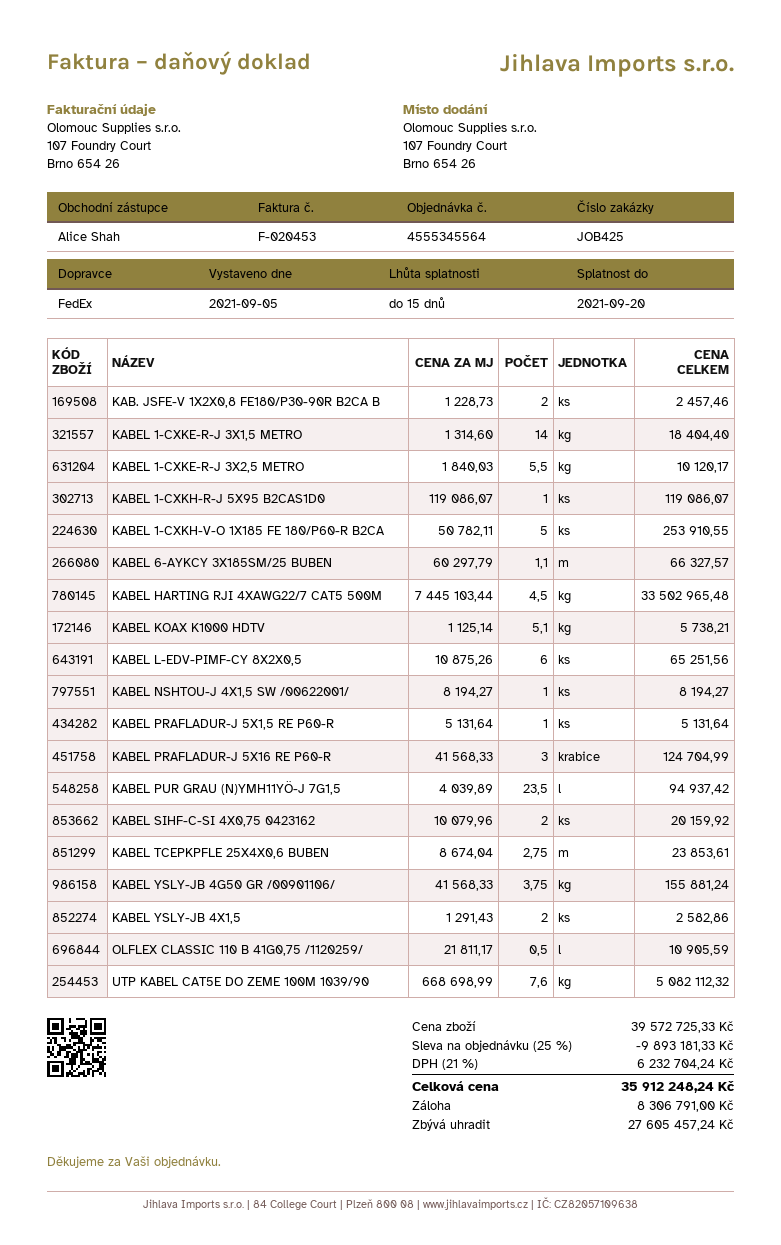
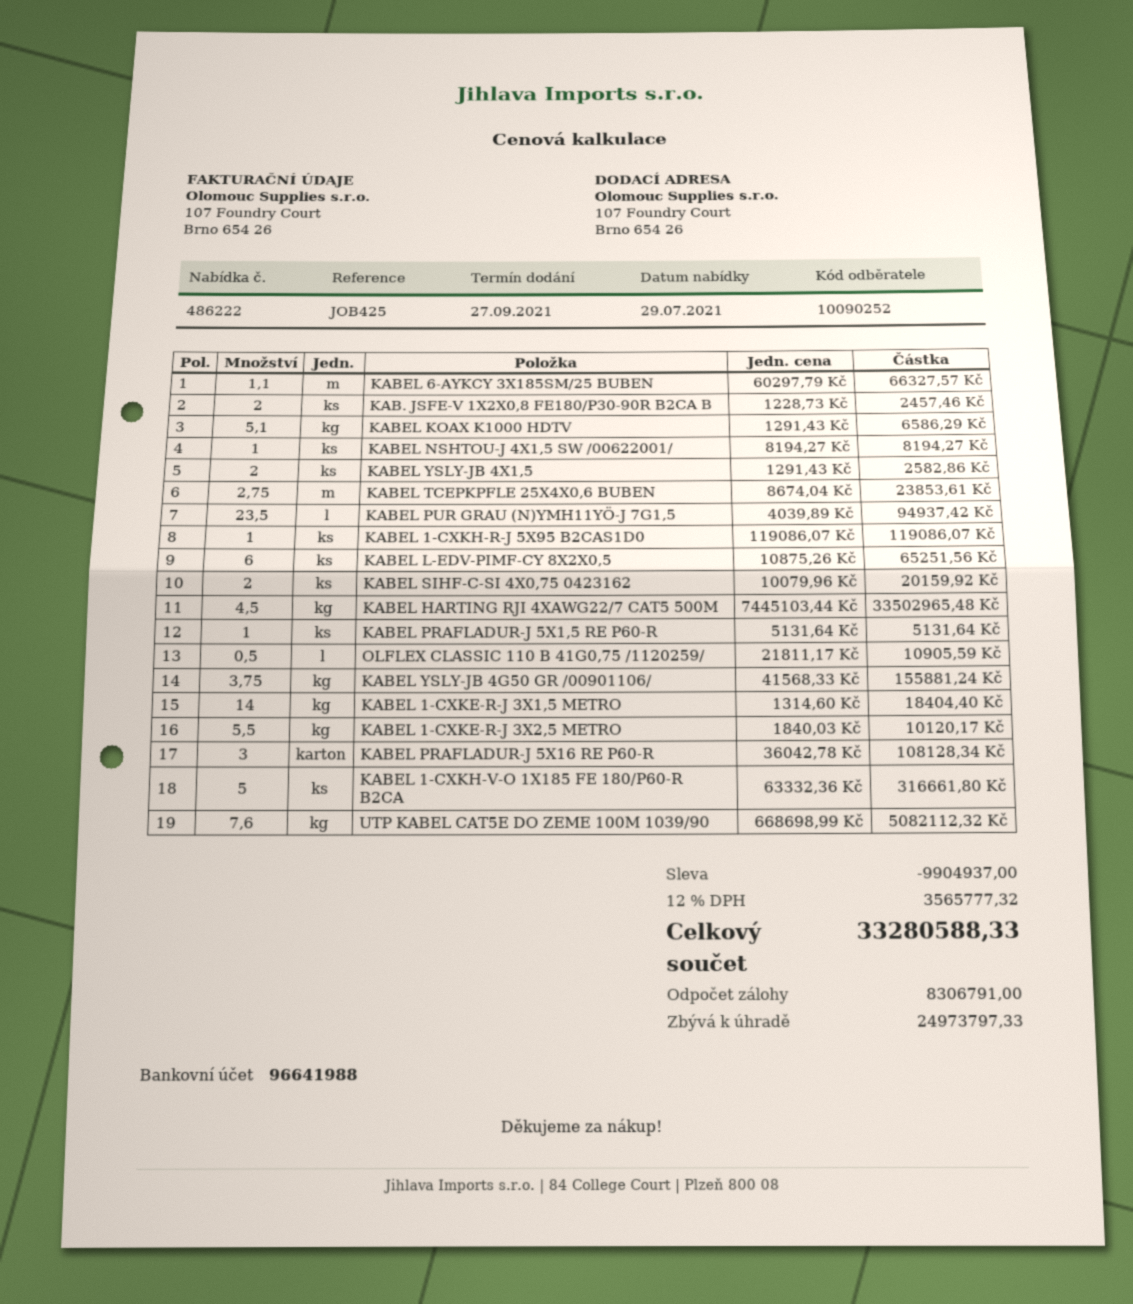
KABEL 1-CXKH-V-O 1X185 FE 180/P60-R B2CA: 5 x 50782.11 = 253910.55 -> 5 x 63332.36 = 316661.80
KABEL KOAX K1000 HDTV: 5.1 x 1125.14 = 5738.21 -> 5.1 x 1291.43 = 6586.29
KABEL PRAFLADUR-J 5X16 RE P60-R: 3 x 41568.33 = 124704.99 -> 3 x 36042.78 = 108128.34
discount: 9893181.33 -> 9904937.00
tax: 21% = 6232704.24 -> 12% = 3565777.32
total: 35912248.24 -> 33280588.33
balance: 27605457.24 -> 24973797.33

